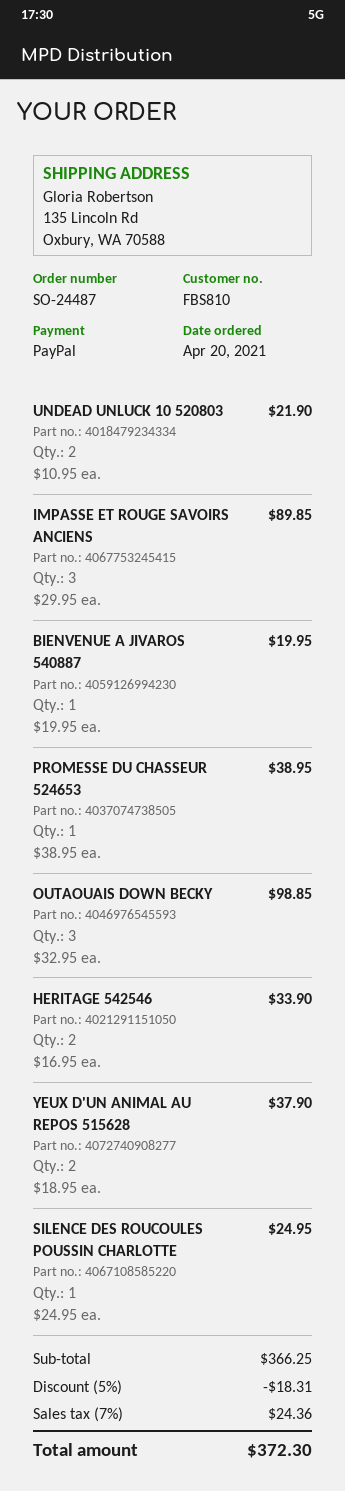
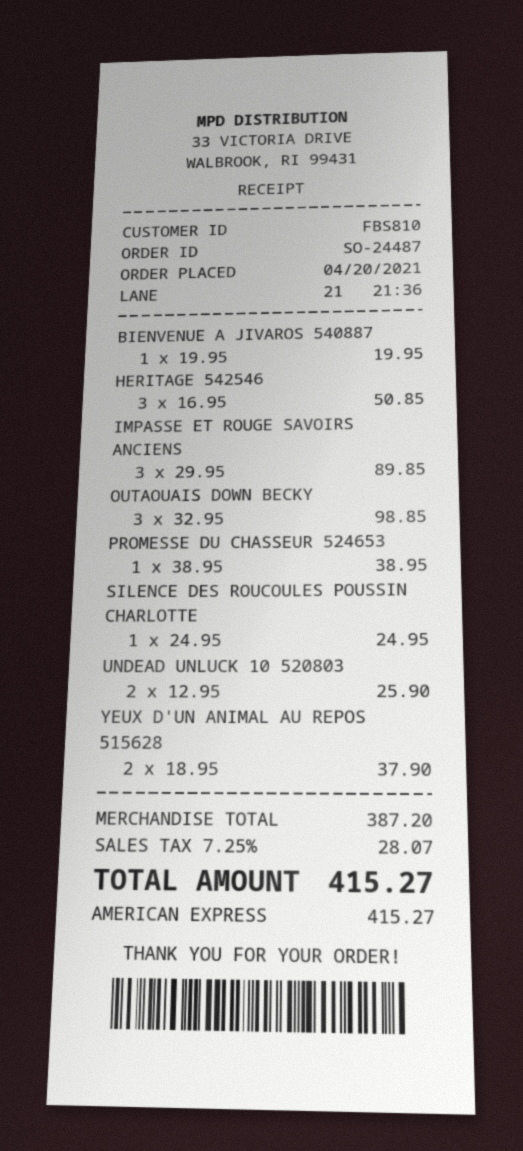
payment method: PayPal -> American Express
UNDEAD UNLUCK 10 520803: 2 x 10.95 = 21.90 -> 2 x 12.95 = 25.90
HERITAGE 542546: 2 x 16.95 = 33.90 -> 3 x 16.95 = 50.85
subtotal: 366.25 -> 387.20
discount: 5% = 18.31 -> none
tax: 7% = 24.36 -> 7.25% = 28.07
total: 372.30 -> 415.27

